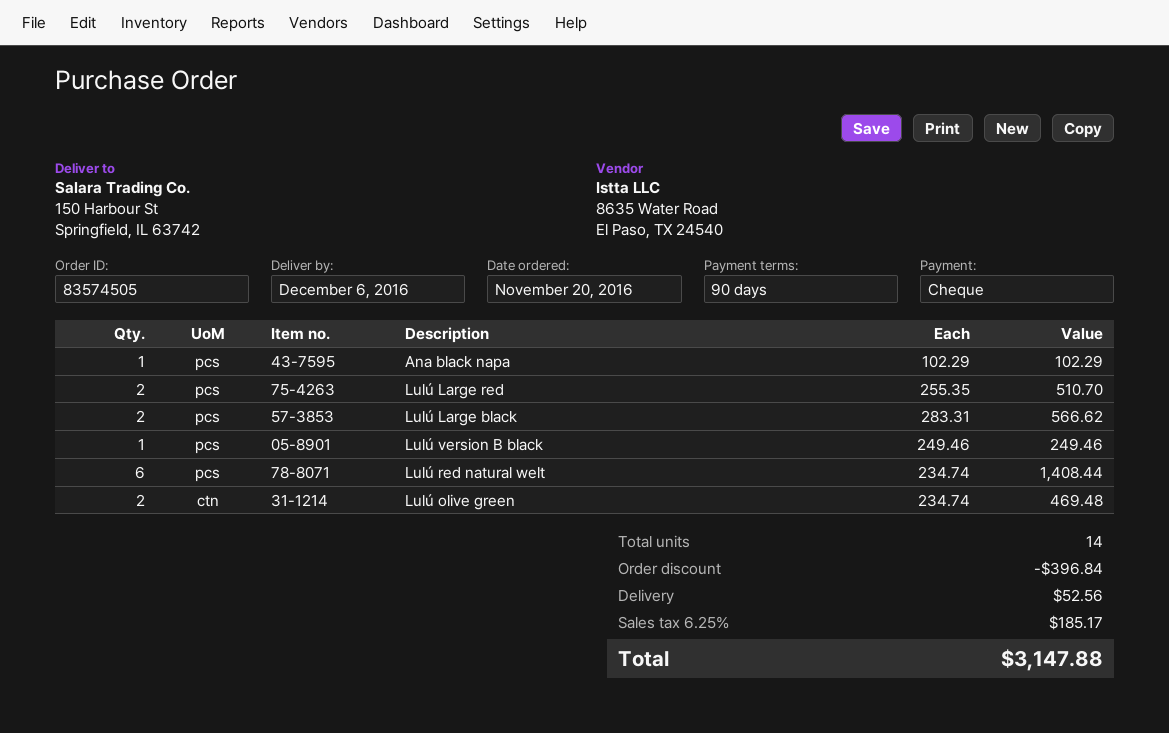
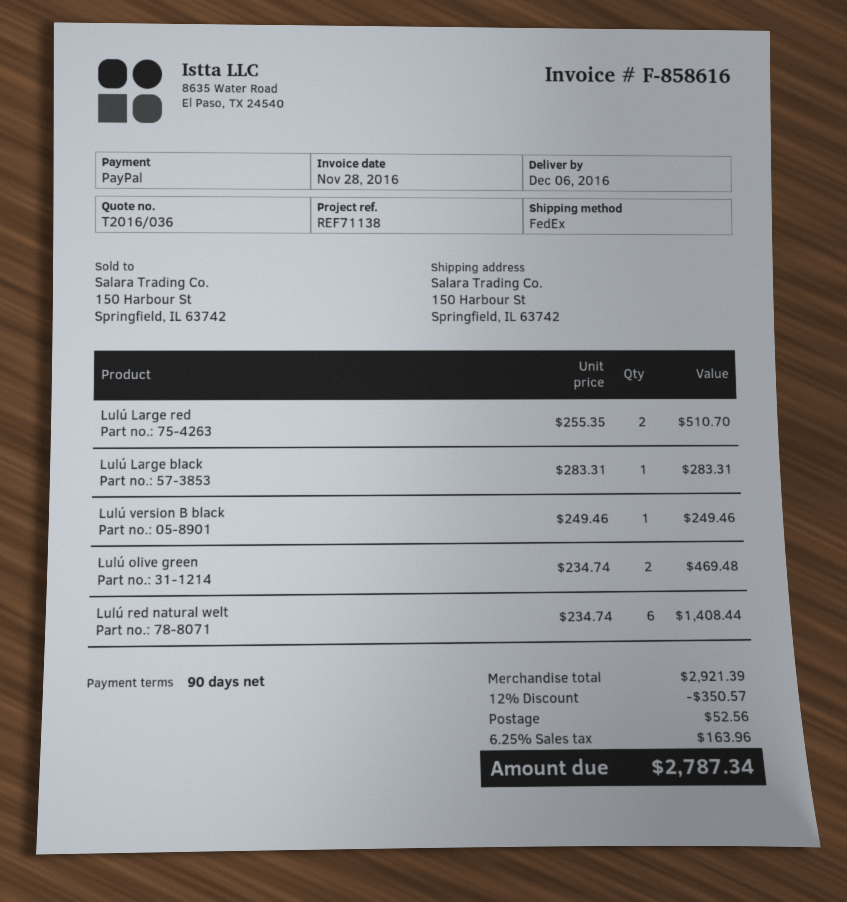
payment method: cheque -> PayPal
Ana black napa: 1 x 102.29 = 102.29 -> none
Lulú Large black: 2 x 283.31 = 566.62 -> 1 x 283.31 = 283.31
discount: 396.84 -> 350.57
tax: 6.25% = 185.17 -> 6.25% = 163.96
total: 3147.88 -> 2787.34

